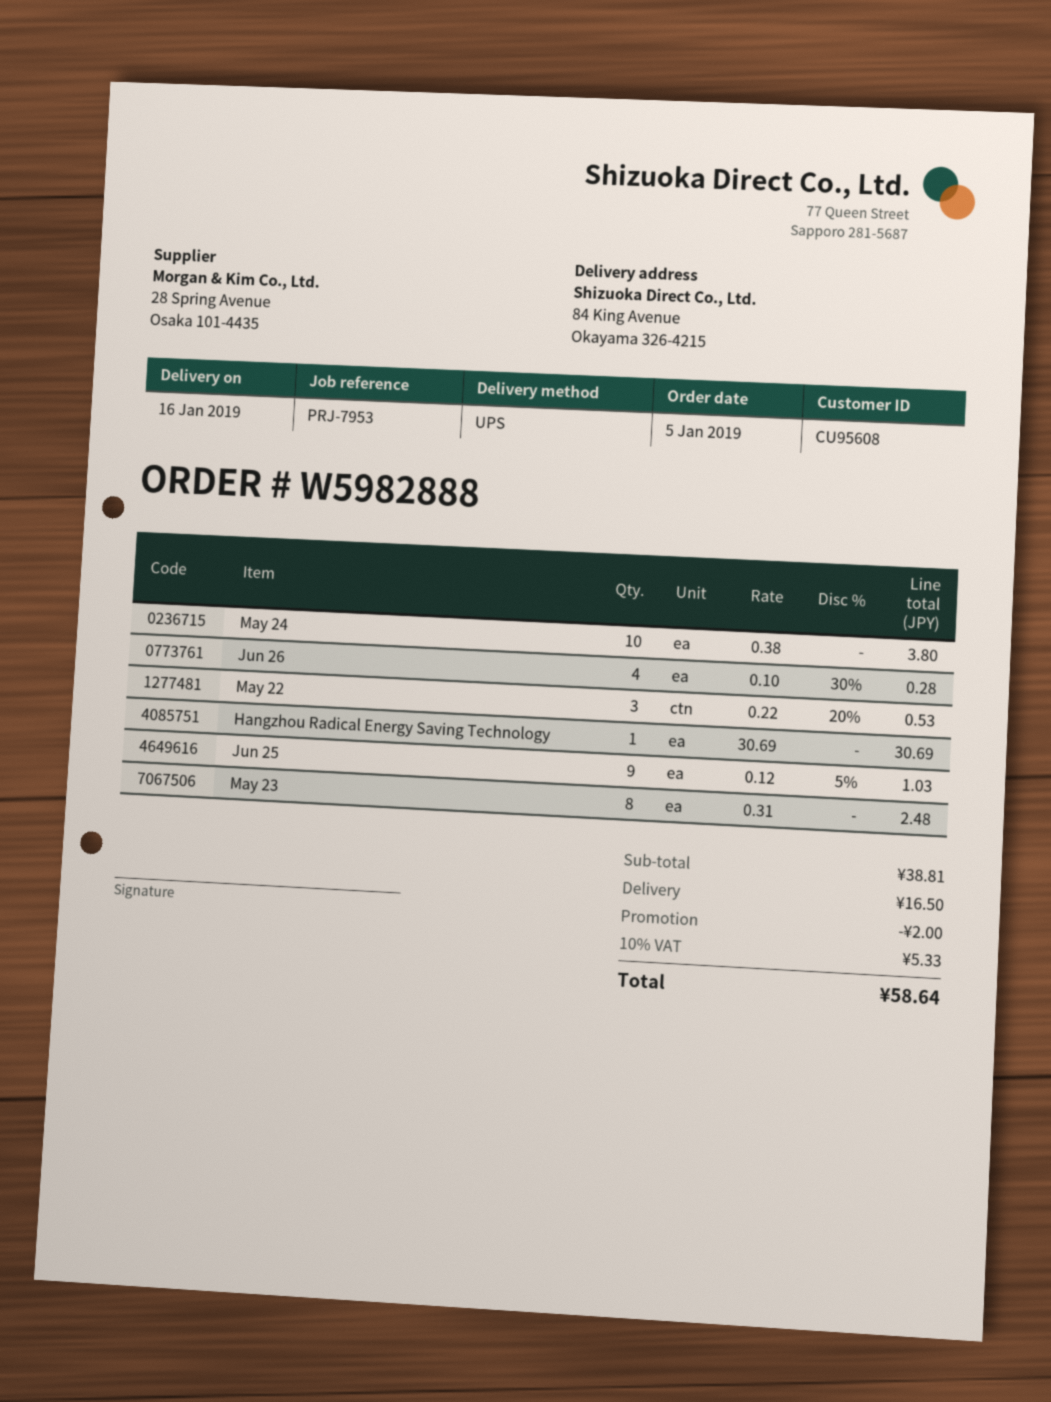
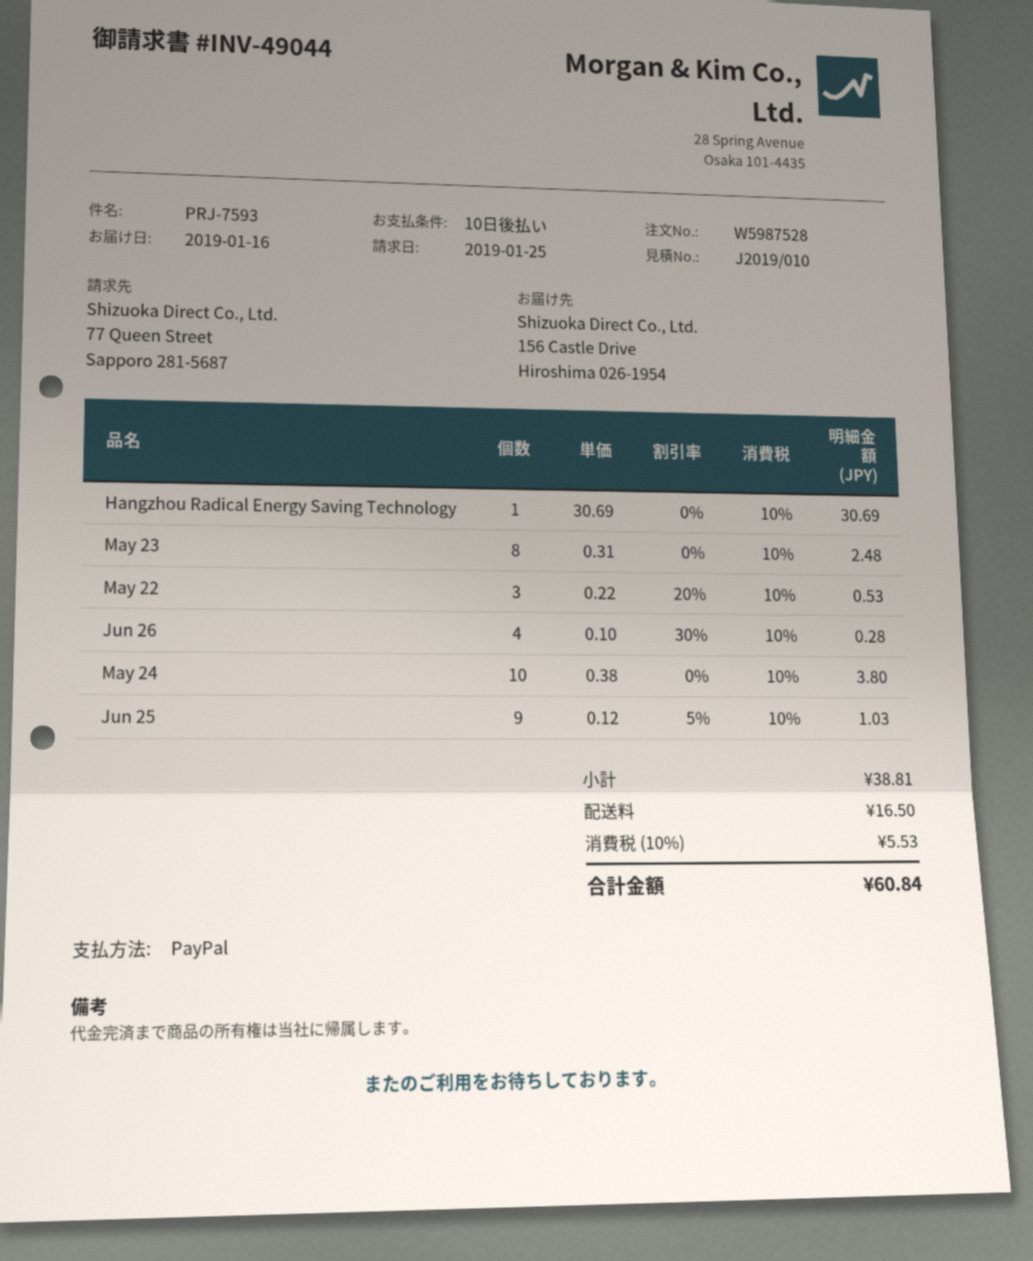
order number: W5982888 -> W5987528
reference: PRJ-7953 -> PRJ-7593
ship to: 84 King Avenue, Okayama 326-4215 -> 156 Castle Drive, Hiroshima 026-1954
discount: 2.00 -> none
tax: 10% = 5.33 -> 10% = 5.53
total: 58.64 -> 60.84

